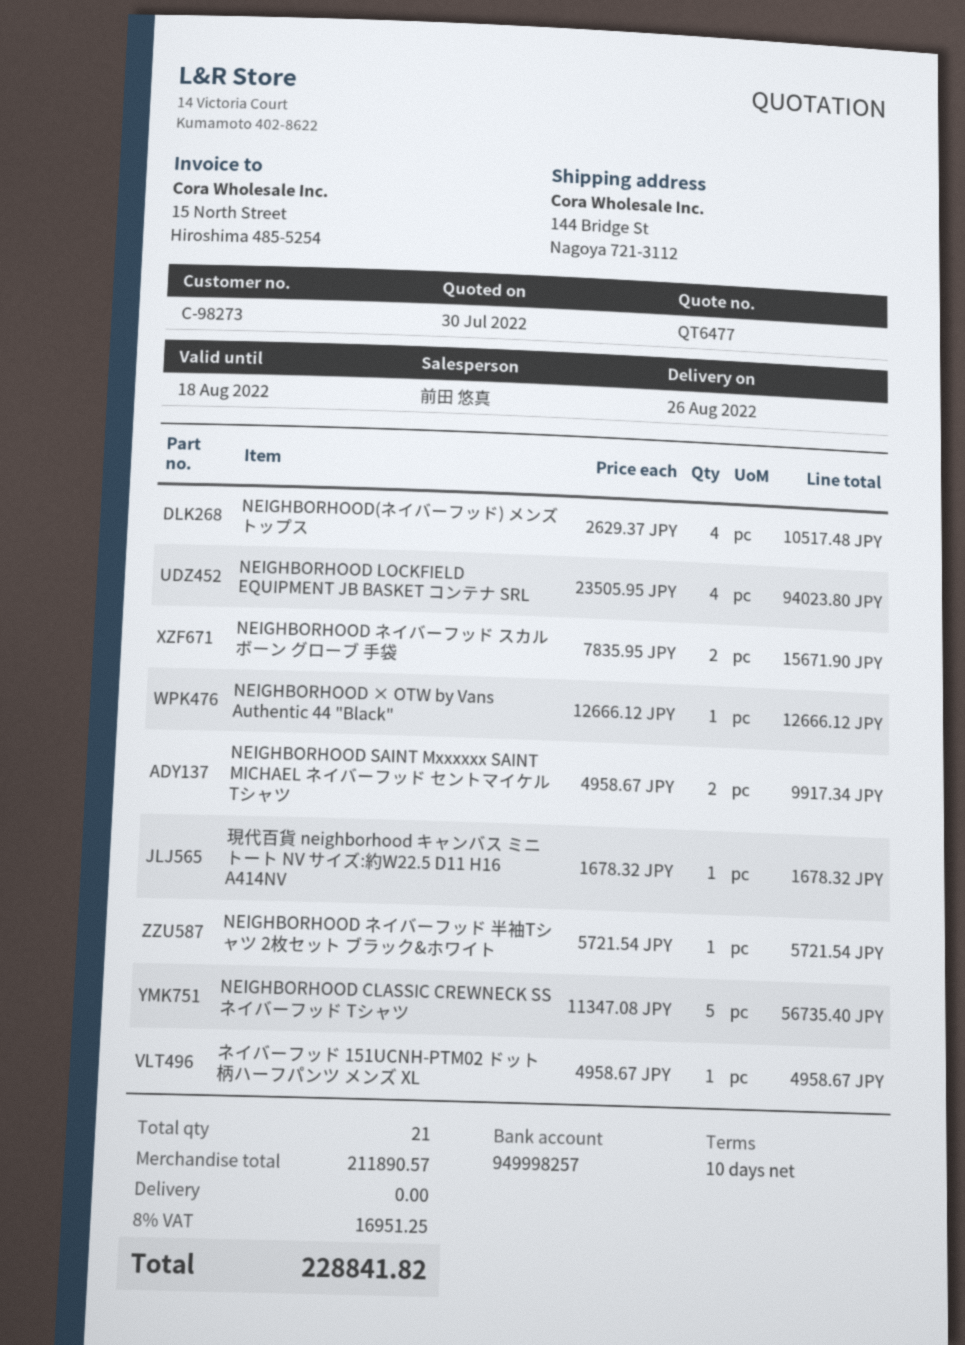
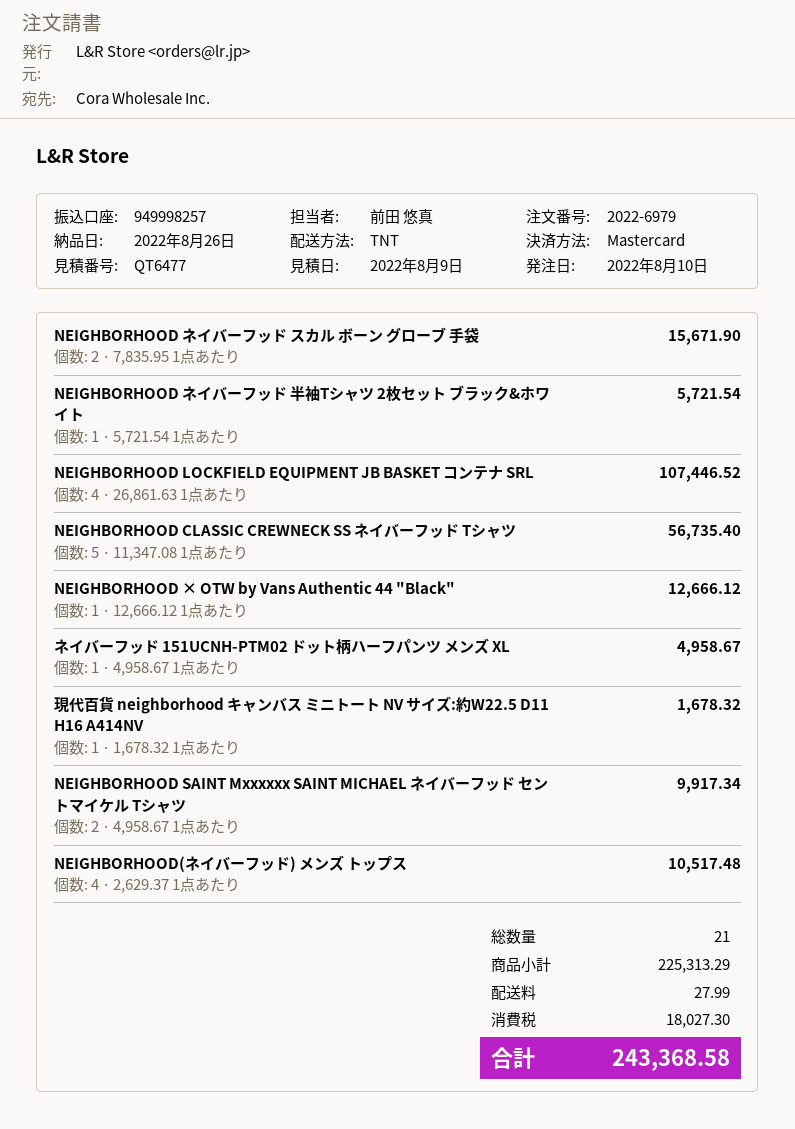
quote date: 2022-07-30 -> 2022-08-09
NEIGHBORHOOD LOCKFIELD EQUIPMENT JB BASKET コンテナ SRL: 4 x 23505.95 = 94023.80 -> 4 x 26861.63 = 107446.52
subtotal: 211890.57 -> 225313.29
shipping: 0.00 -> 27.99
tax: 16951.25 -> 18027.30
total: 228841.82 -> 243368.58

